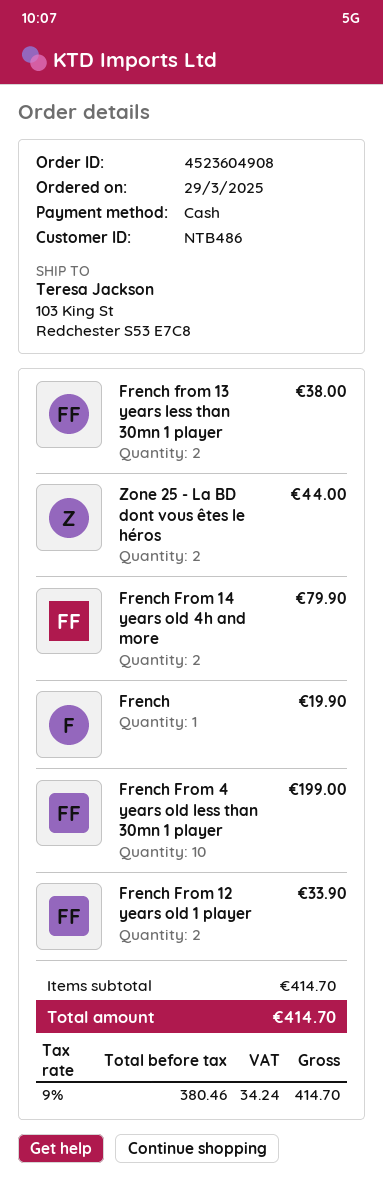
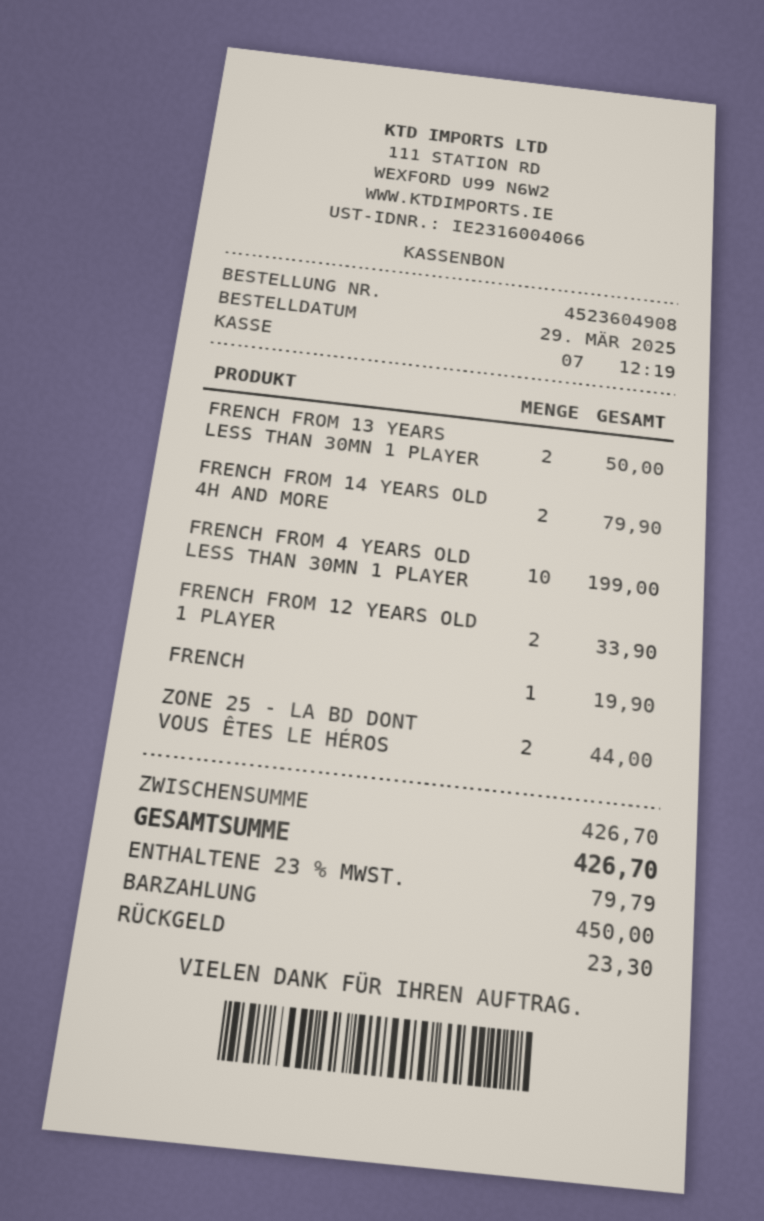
French from 13 years less than 30mn 1 player: 2 for 38.00 -> 2 for 50.00
subtotal: 414.70 -> 426.70
tax: 9% = 34.24 -> 23% = 79.79
total: 414.70 -> 426.70

